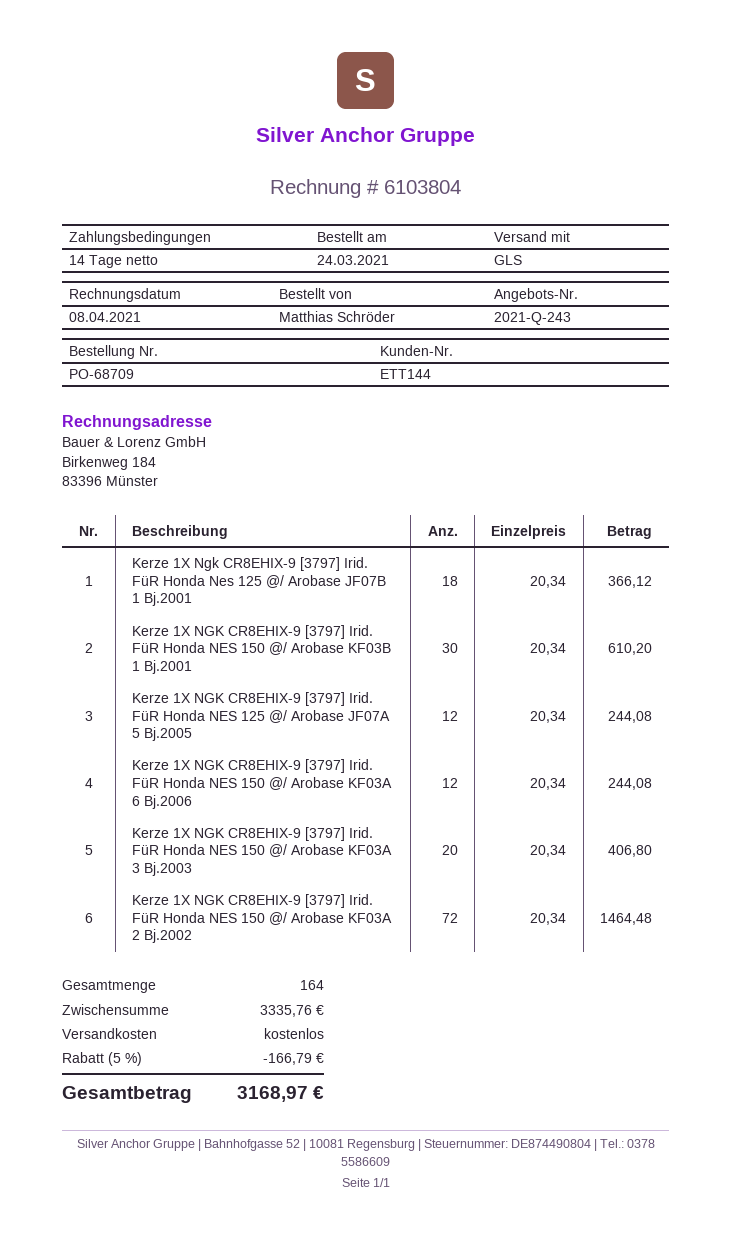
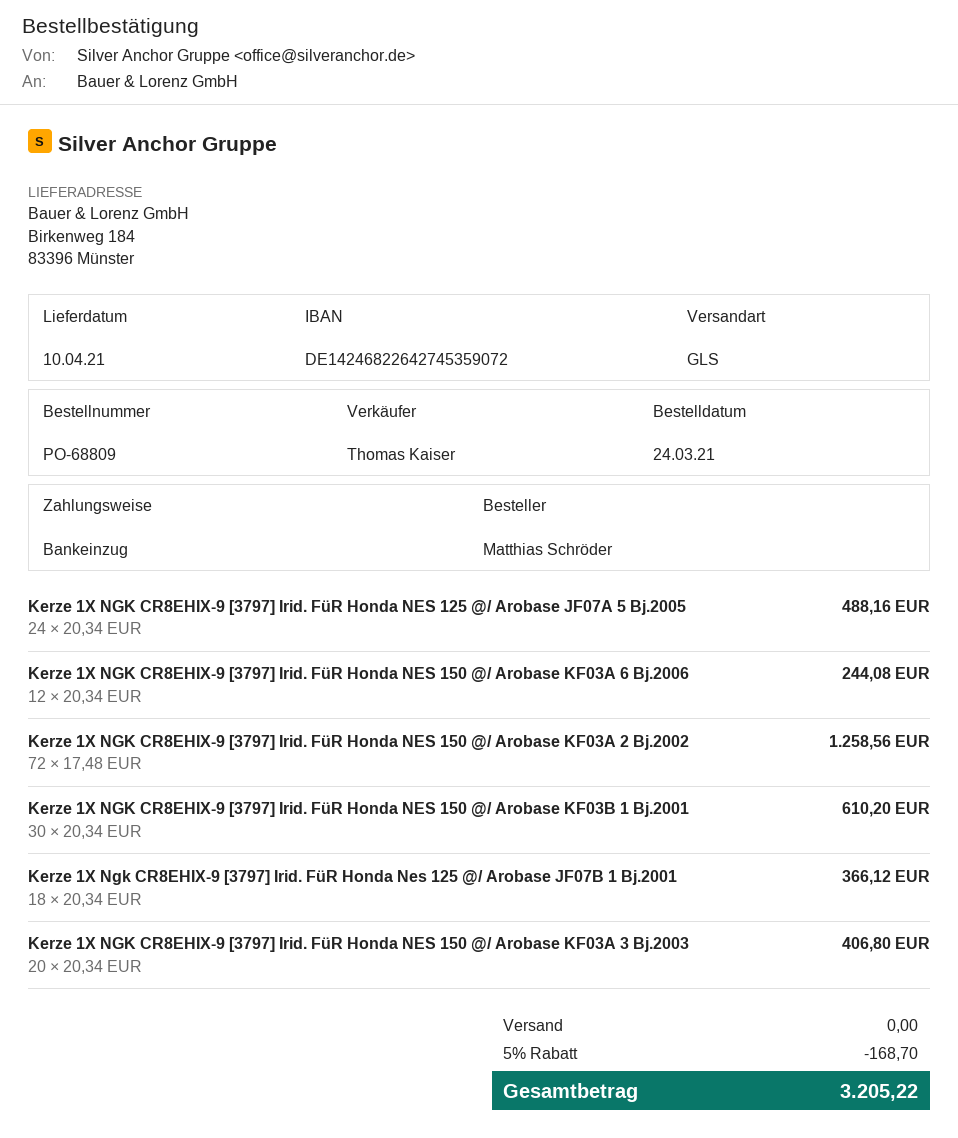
order number: PO-68709 -> PO-68809
Kerze 1X NGK CR8EHIX-9 [3797] Irid. FüR Honda NES 125 @/ Arobase JF07A 5 Bj.2005: 12 x 20.34 = 244.08 -> 24 x 20.34 = 488.16
Kerze 1X NGK CR8EHIX-9 [3797] Irid. FüR Honda NES 150 @/ Arobase KF03A 2 Bj.2002: 72 x 20.34 = 1464.48 -> 72 x 17.48 = 1258.56
discount: 5% = 166.79 -> 5% = 168.70
total: 3168.97 -> 3205.22

